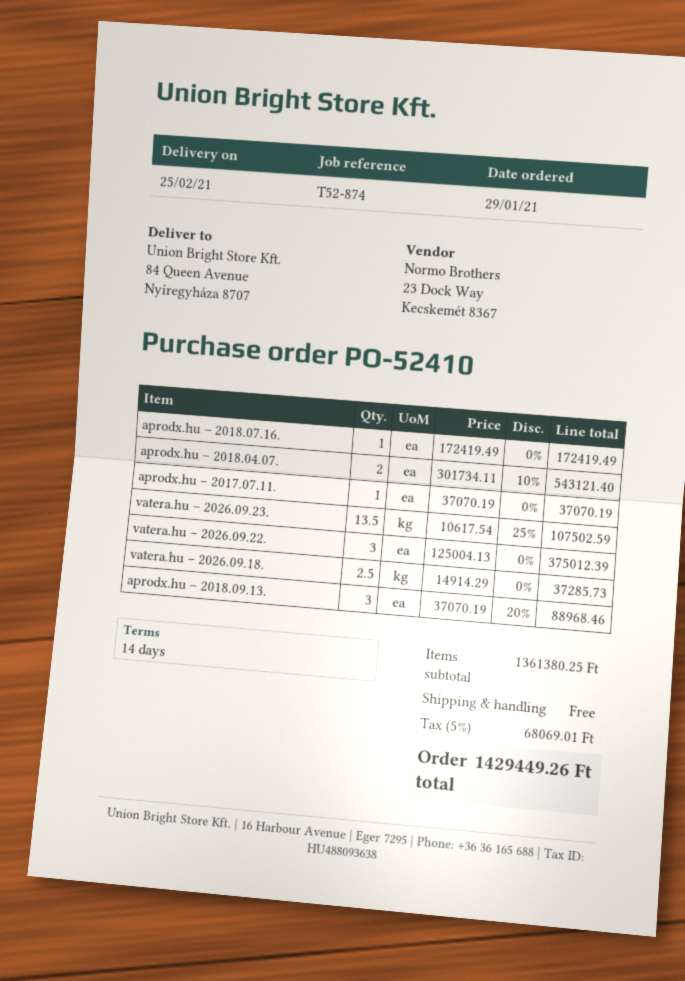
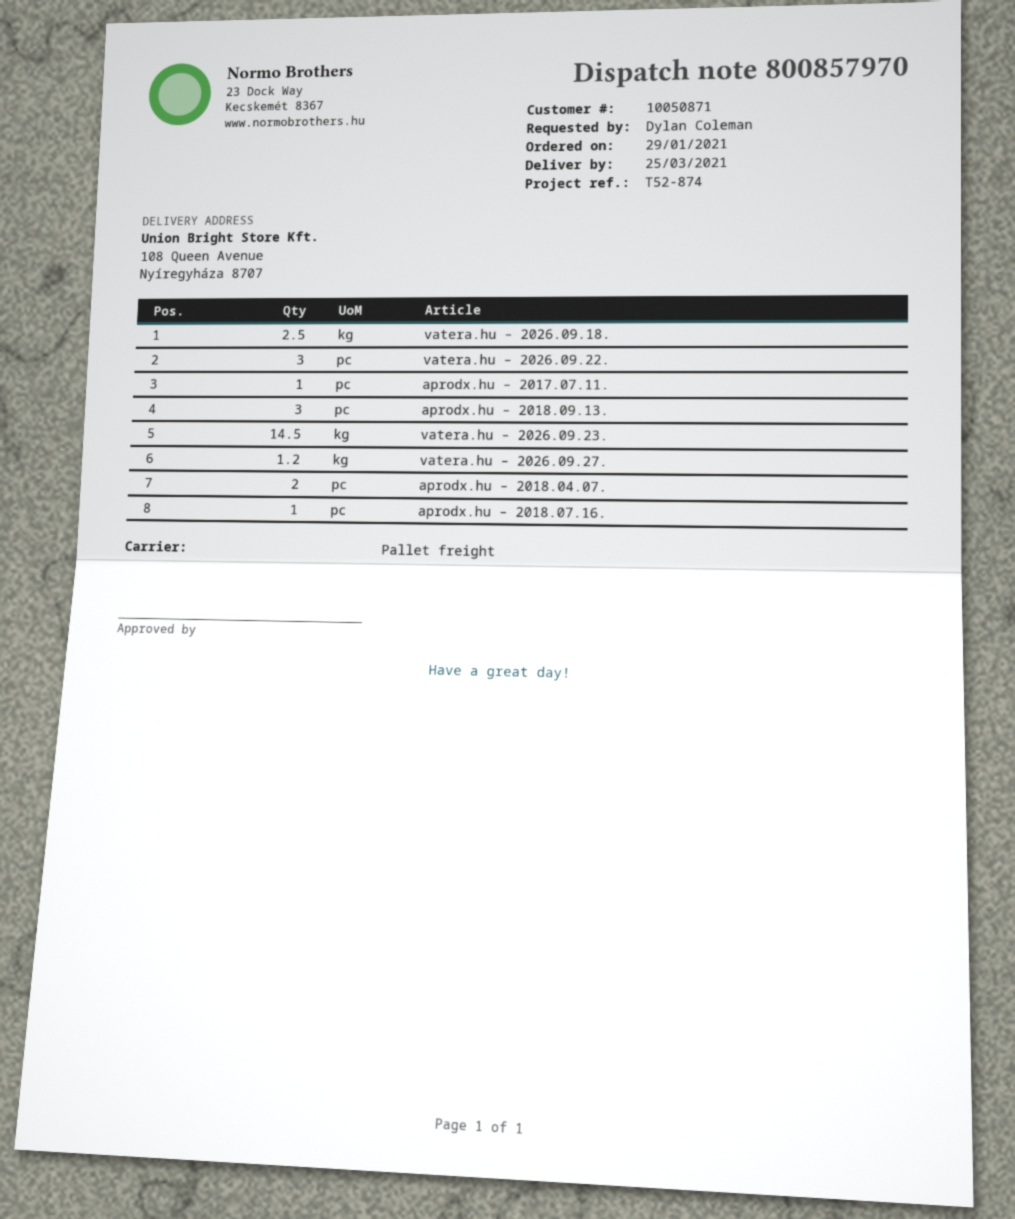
delivery date: 2021-02-25 -> 2021-03-25
ship to: 84 Queen Avenue, Nyíregyháza 8707 -> 108 Queen Avenue, Nyíregyháza 8707
vatera.hu – 2026.09.23.: 13.5 -> 14.5
vatera.hu – 2026.09.27.: none -> 1.2

